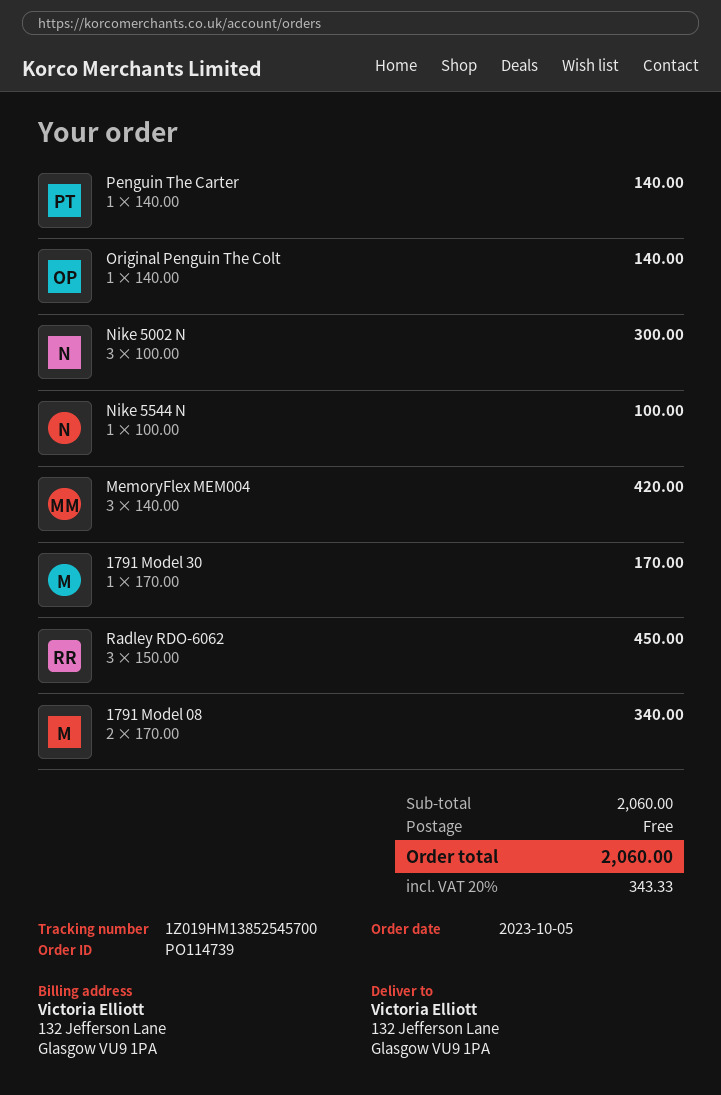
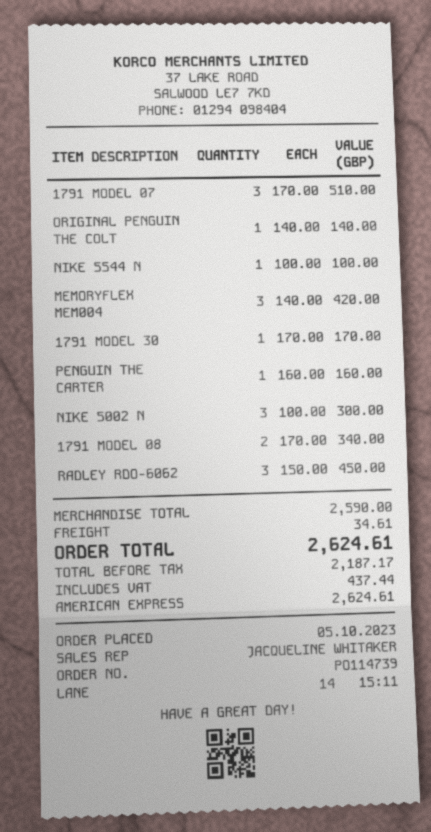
Penguin The Carter: 1 x 140.00 = 140.00 -> 1 x 160.00 = 160.00
1791 MODEL 07: none -> 3 x 170.00 = 510.00
subtotal: 2060.00 -> 2590.00
shipping: 0.00 -> 34.61
tax: 343.33 -> 437.44
total: 2060.00 -> 2624.61

